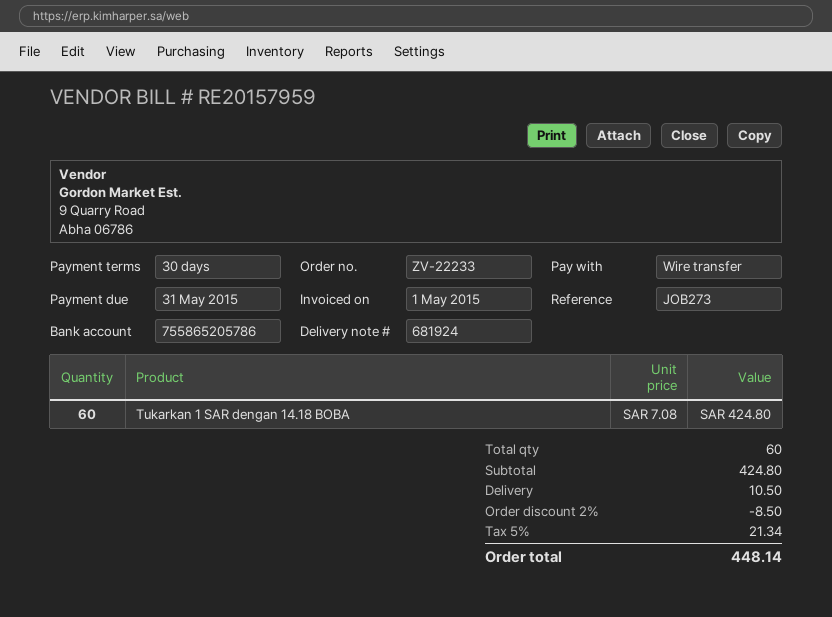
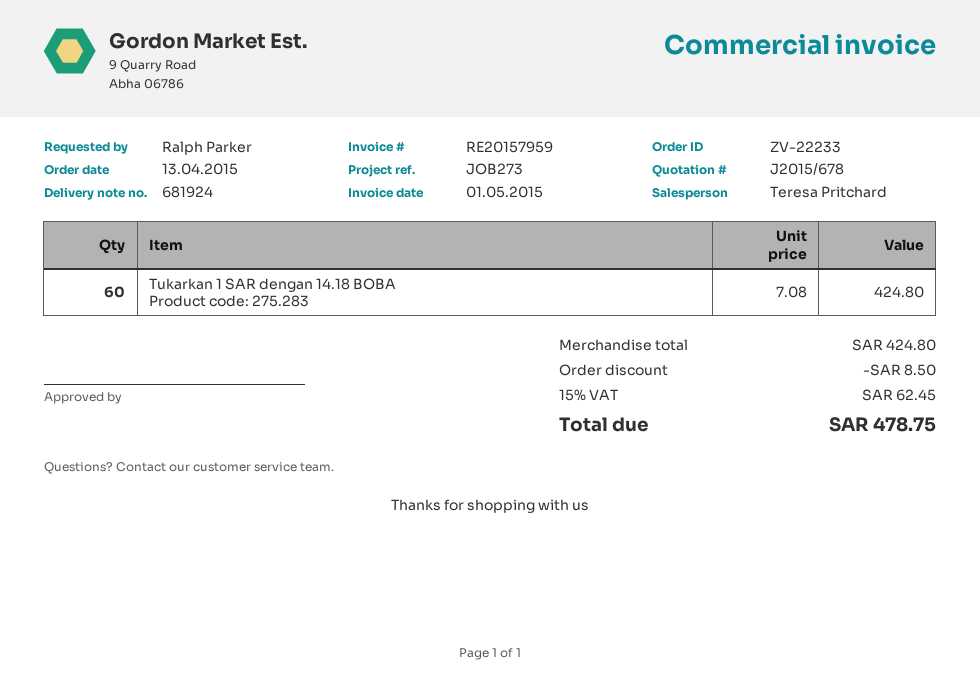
shipping: 10.50 -> none
tax: 5% = 21.34 -> 15% = 62.45
total: 448.14 -> 478.75

